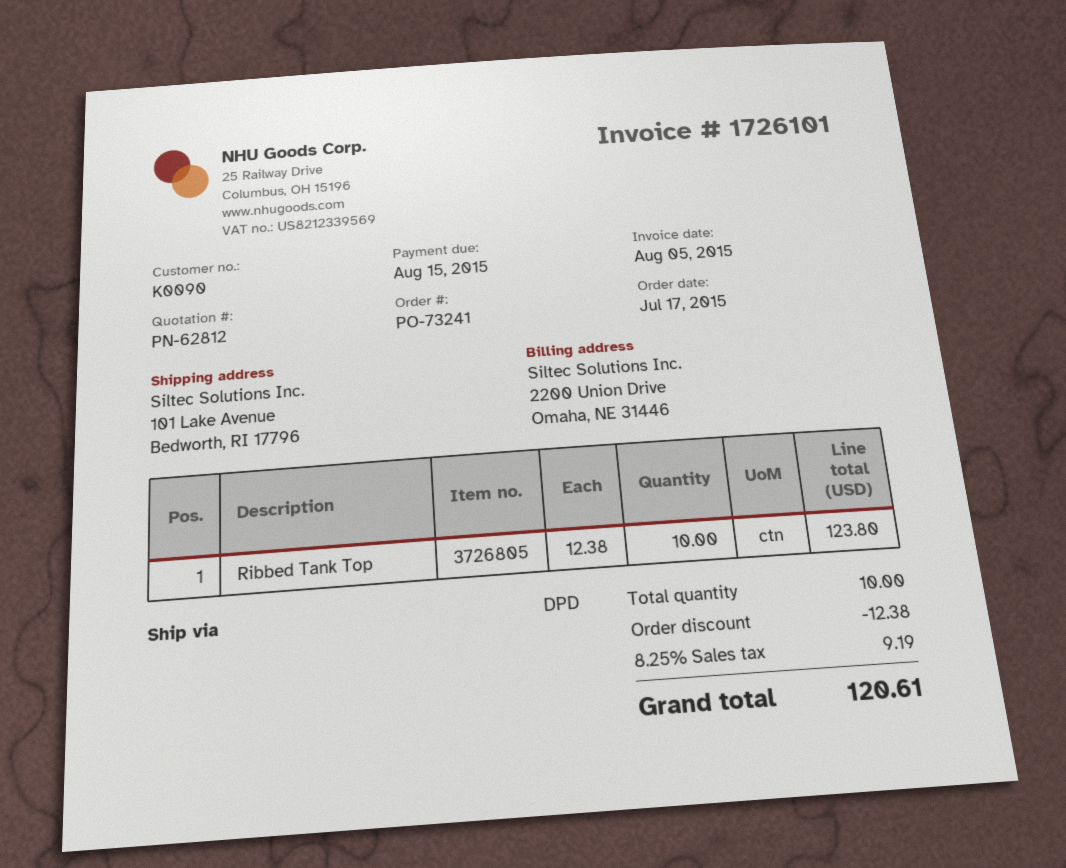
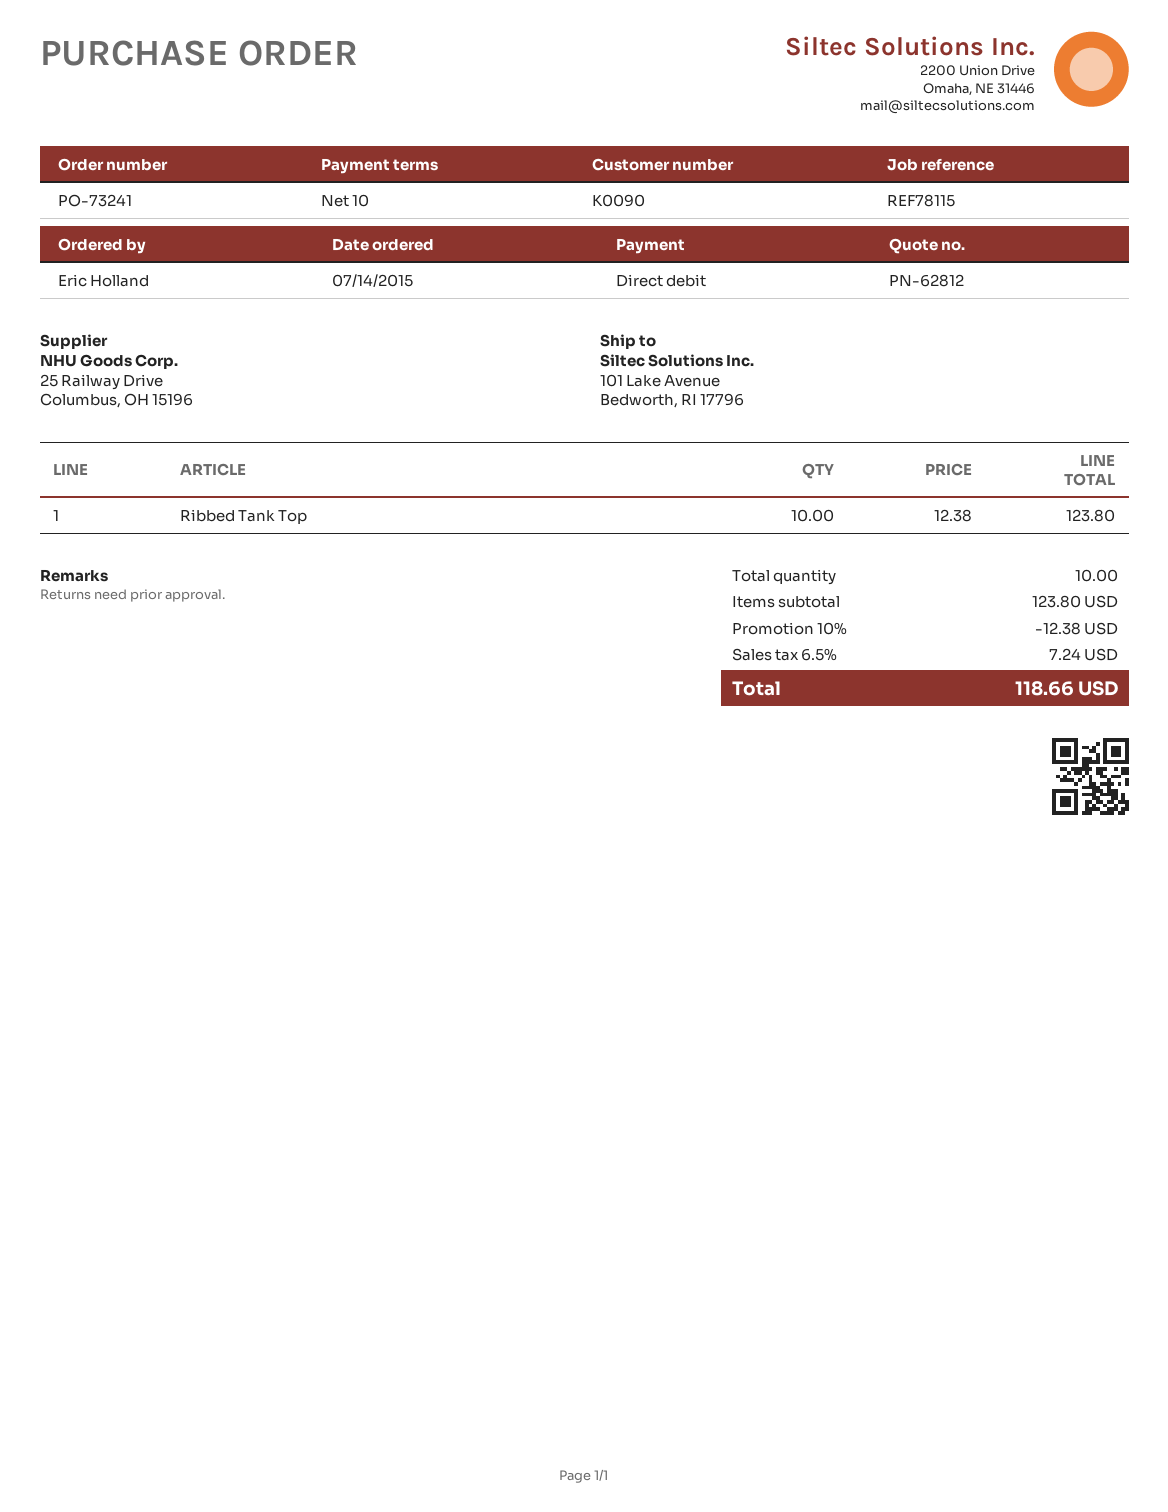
order date: 2015-07-17 -> 2015-07-14
tax: 8.25% = 9.19 -> 6.5% = 7.24
total: 120.61 -> 118.66

